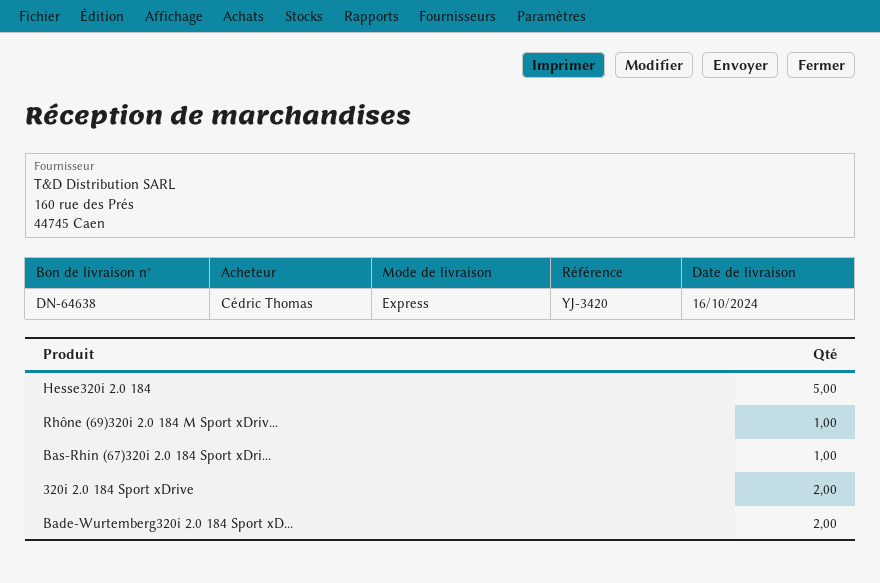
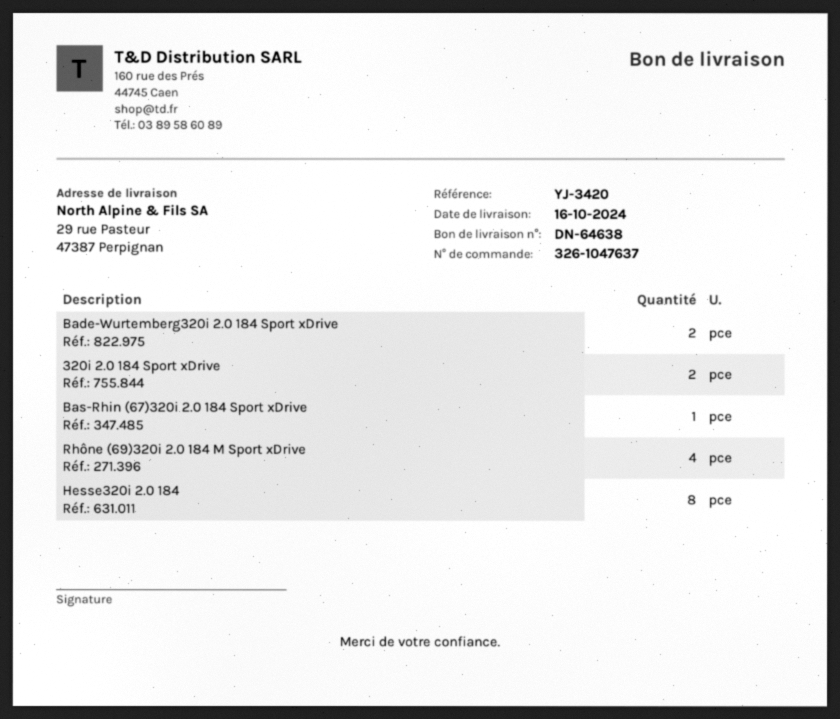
Hesse320i 2.0 184: 5 -> 8
Rhône (69)320i 2.0 184 M Sport xDriv...: 1 -> 4

